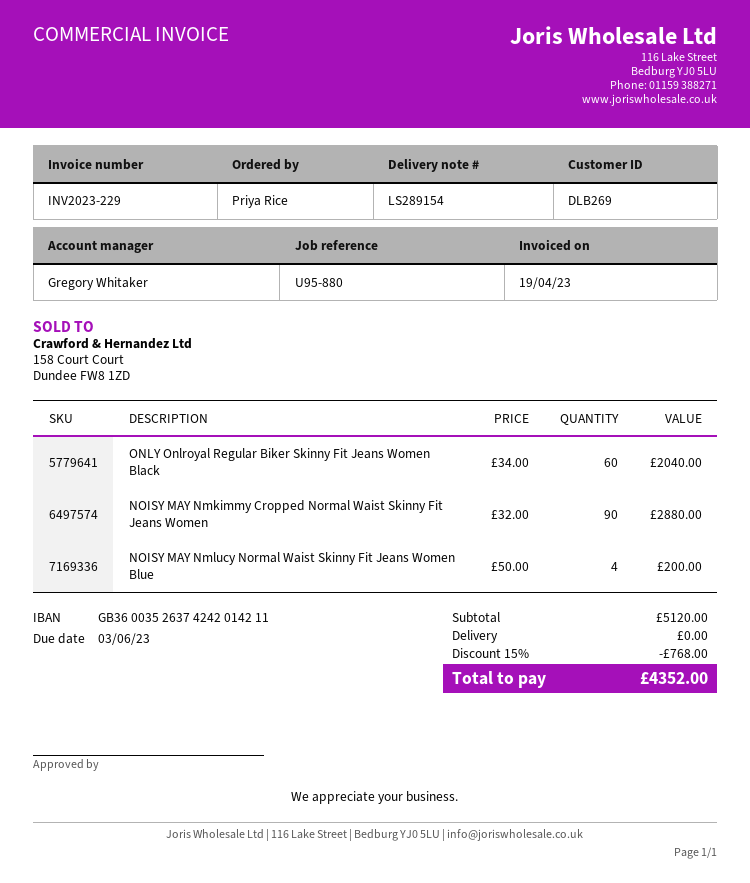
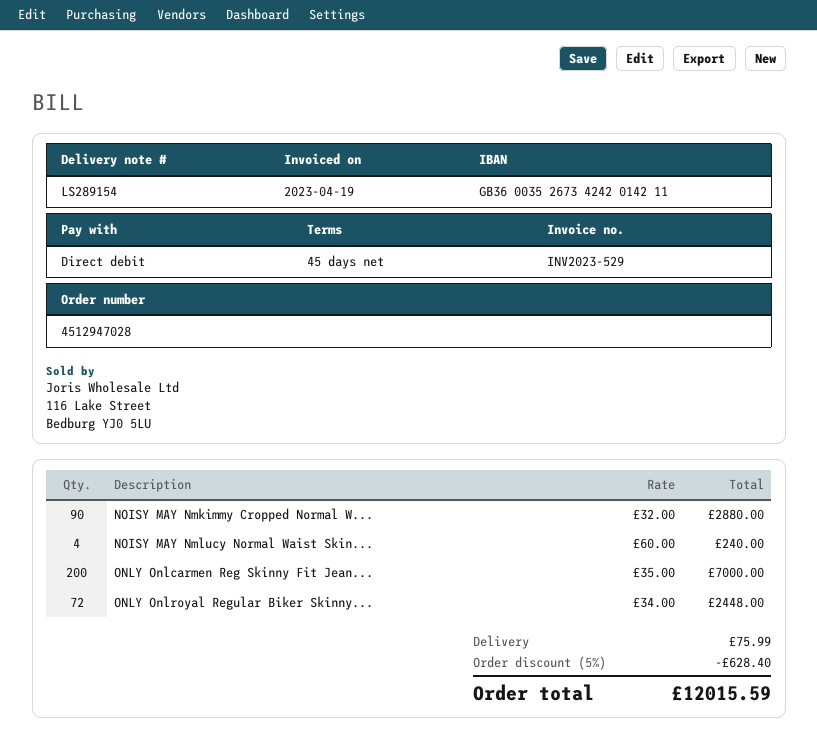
invoice number: INV2023-229 -> INV2023-529
bank account: GB36003526374242014211 -> GB36003526734242014211
ONLY Onlroyal Regular Biker Skinny Fit Jeans Women Black: 60 x 34.00 = 2040.00 -> 72 x 34.00 = 2448.00
NOISY MAY Nmlucy Normal Waist Skinny Fit Jeans Women Blue: 4 x 50.00 = 200.00 -> 4 x 60.00 = 240.00
ONLY Onlcarmen Reg Skinny Fit Jean...: none -> 200 x 35.00 = 7000.00
discount: 15% = 768.00 -> 5% = 628.40
shipping: 0.00 -> 75.99
total: 4352.00 -> 12015.59

